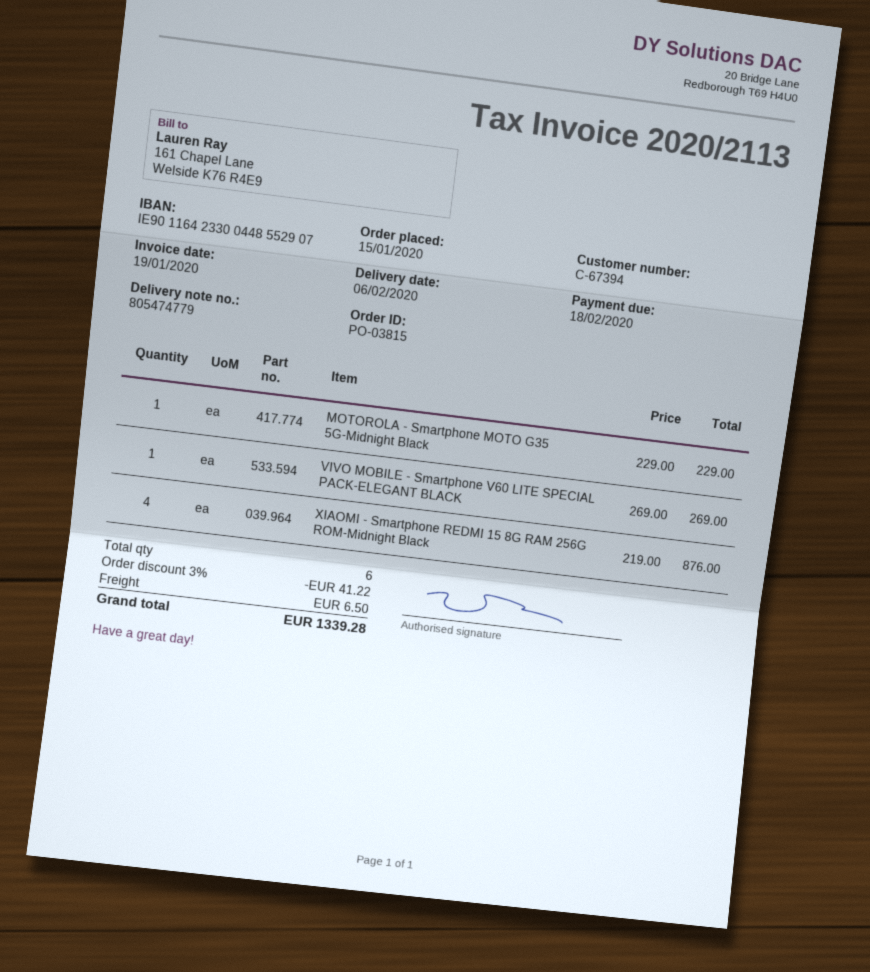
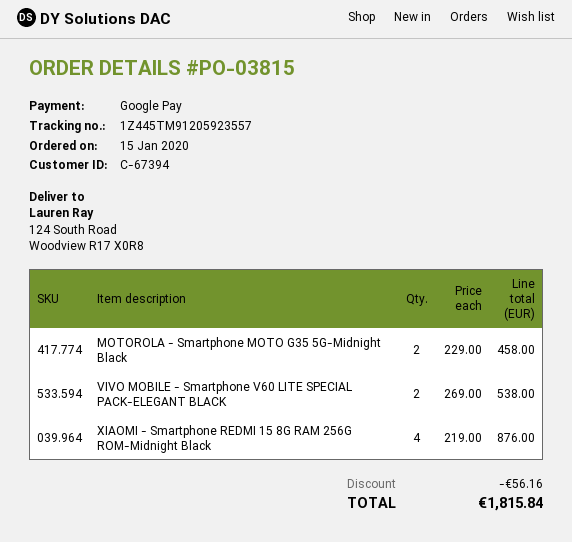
MOTOROLA - Smartphone MOTO G35 5G-Midnight Black: 1 x 229.00 = 229.00 -> 2 x 229.00 = 458.00
VIVO MOBILE - Smartphone V60 LITE SPECIAL PACK-ELEGANT BLACK: 1 x 269.00 = 269.00 -> 2 x 269.00 = 538.00
discount: 41.22 -> 56.16
shipping: 6.50 -> none
total: 1339.28 -> 1815.84

